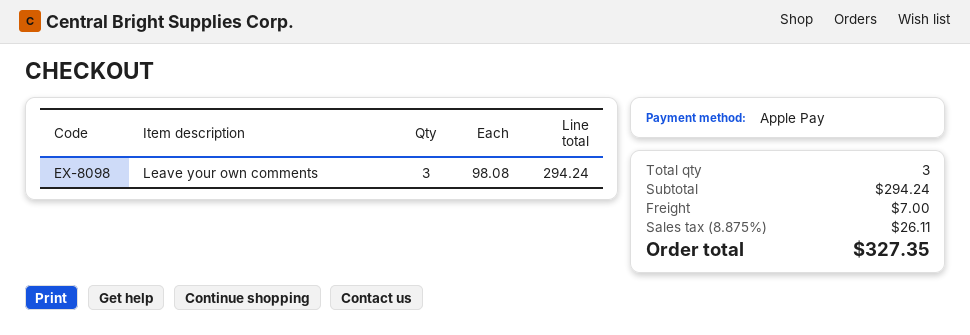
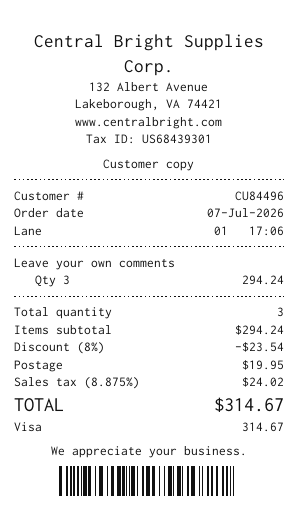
payment method: Apple Pay -> Visa
discount: none -> 8% = 23.54
shipping: 7.00 -> 19.95
tax: 8.875% = 26.11 -> 8.875% = 24.02
total: 327.35 -> 314.67

